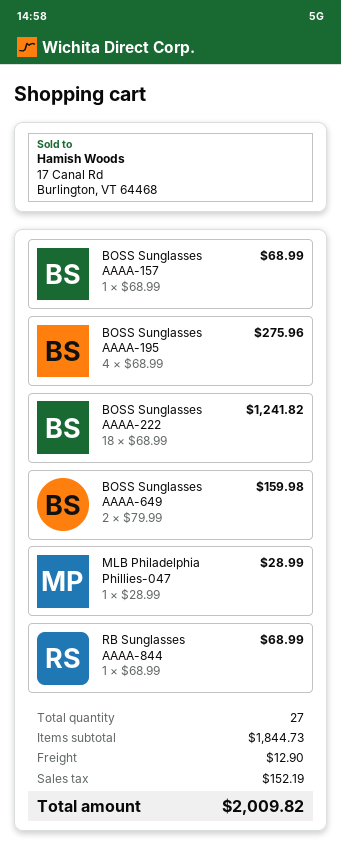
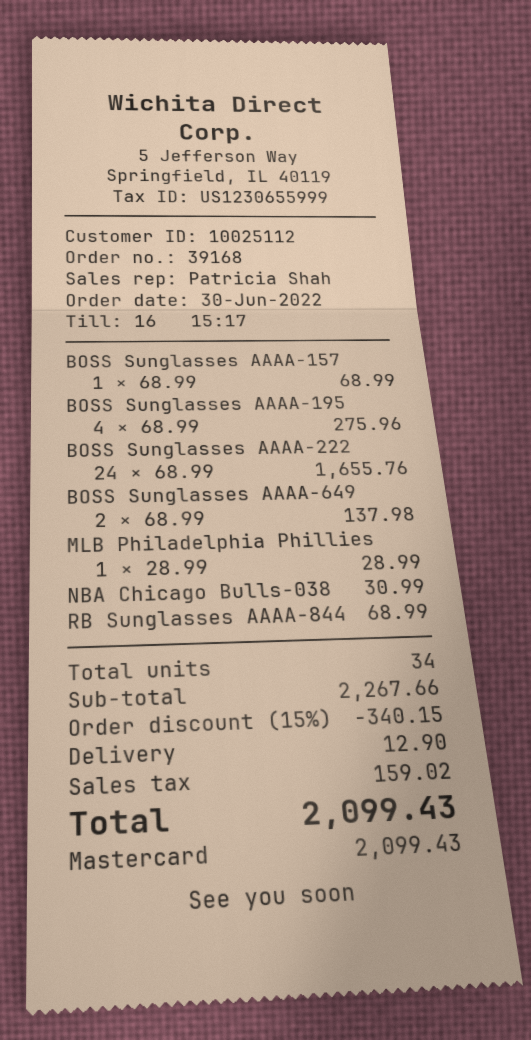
BOSS Sunglasses AAAA-222: 18 x 68.99 = 1241.82 -> 24 x 68.99 = 1655.76
BOSS Sunglasses AAAA-649: 2 x 79.99 = 159.98 -> 2 x 68.99 = 137.98
NBA Chicago Bulls-038: none -> 1 x 30.99 = 30.99
total quantity: 27 -> 34
subtotal: 1844.73 -> 2267.66
discount: none -> 15% = 340.15
tax: 152.19 -> 159.02
total: 2009.82 -> 2099.43

